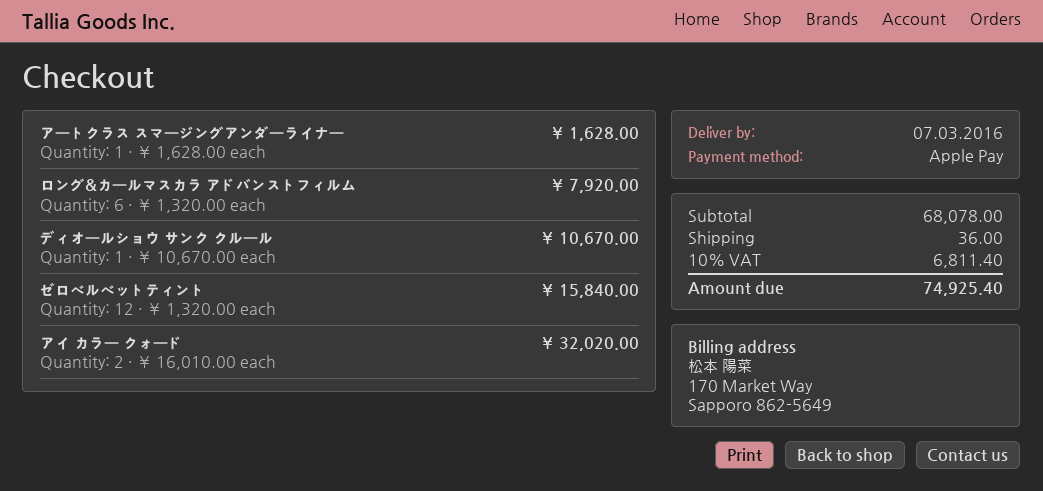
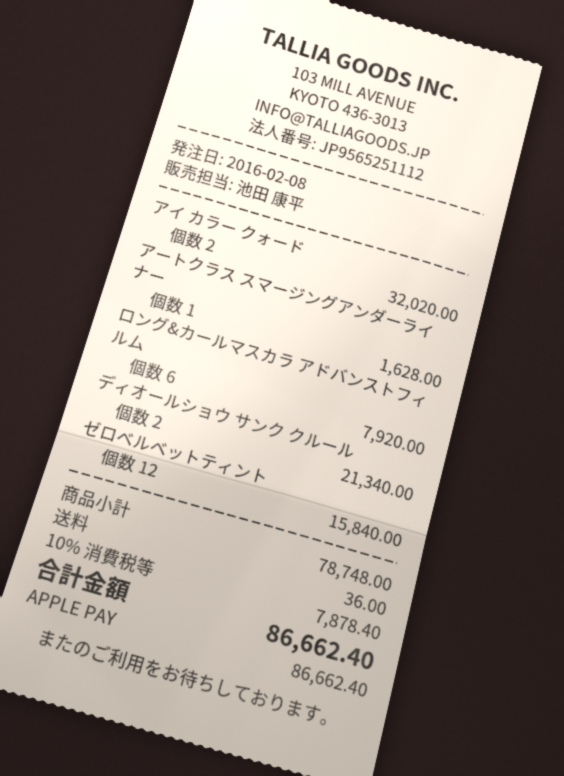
ディオールショウ サンク クルール: 1 for 10670.00 -> 2 for 21340.00
subtotal: 68078.00 -> 78748.00
tax: 10% = 6811.40 -> 10% = 7878.40
total: 74925.40 -> 86662.40

